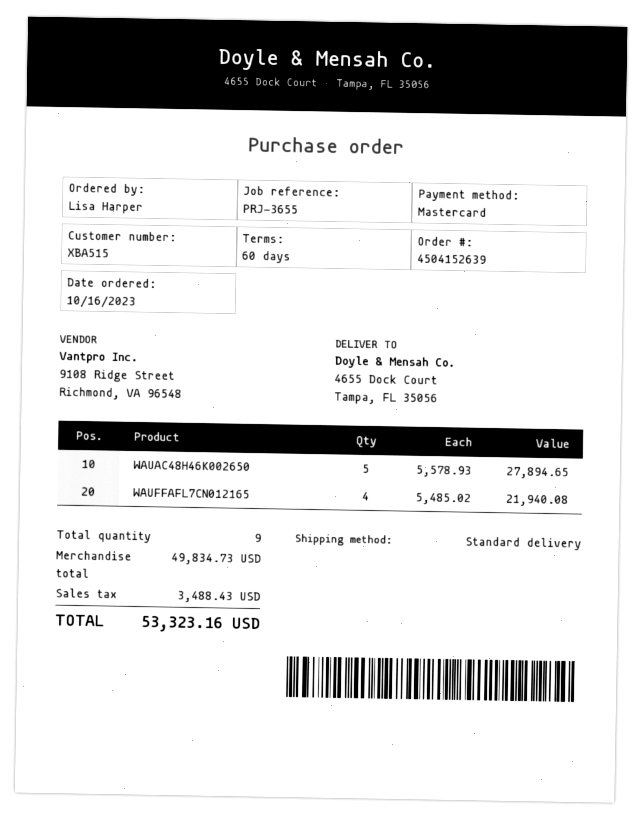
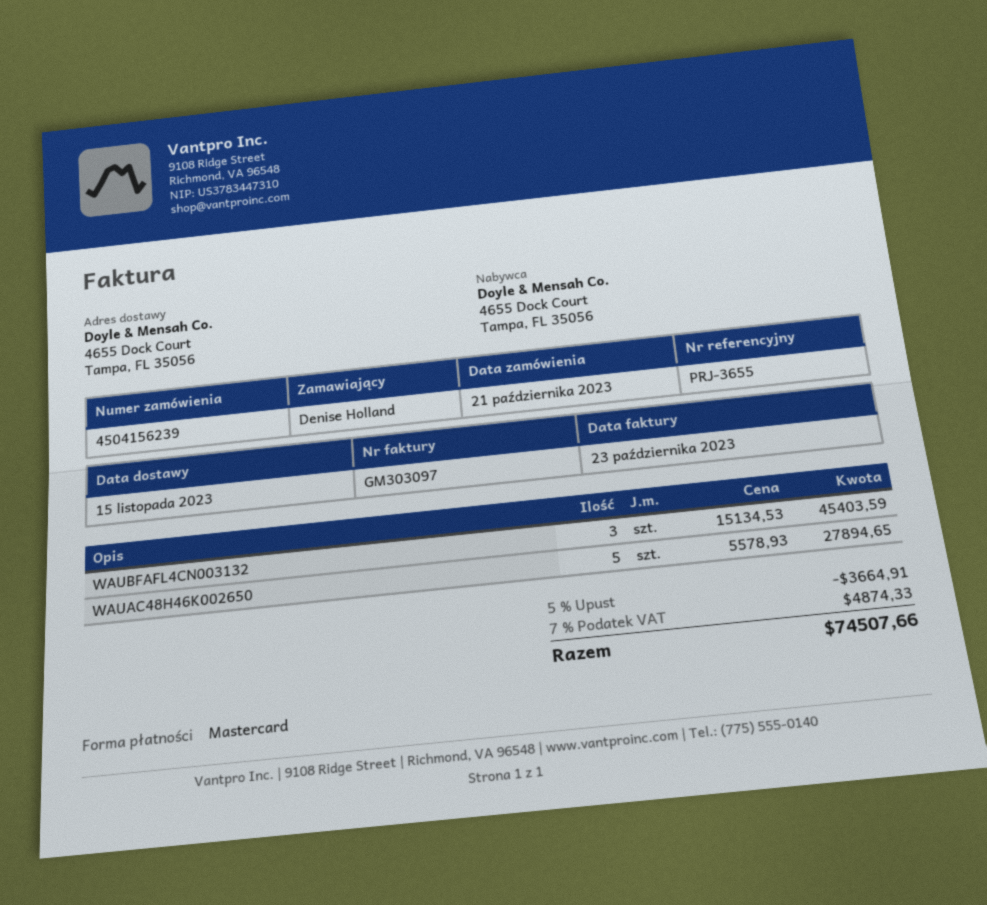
order number: 4504152639 -> 4504156239
order date: 2023-10-16 -> 2023-10-21
ordered by: Lisa Harper -> Denise Holland
WAUFFAFL7CN012165: 4 x 5485.02 = 21940.08 -> none
WAUBFAFL4CN003132: none -> 3 x 15134.53 = 45403.59
discount: none -> 5% = 3664.91
tax: 3488.43 -> 4874.33
total: 53323.16 -> 74507.66

